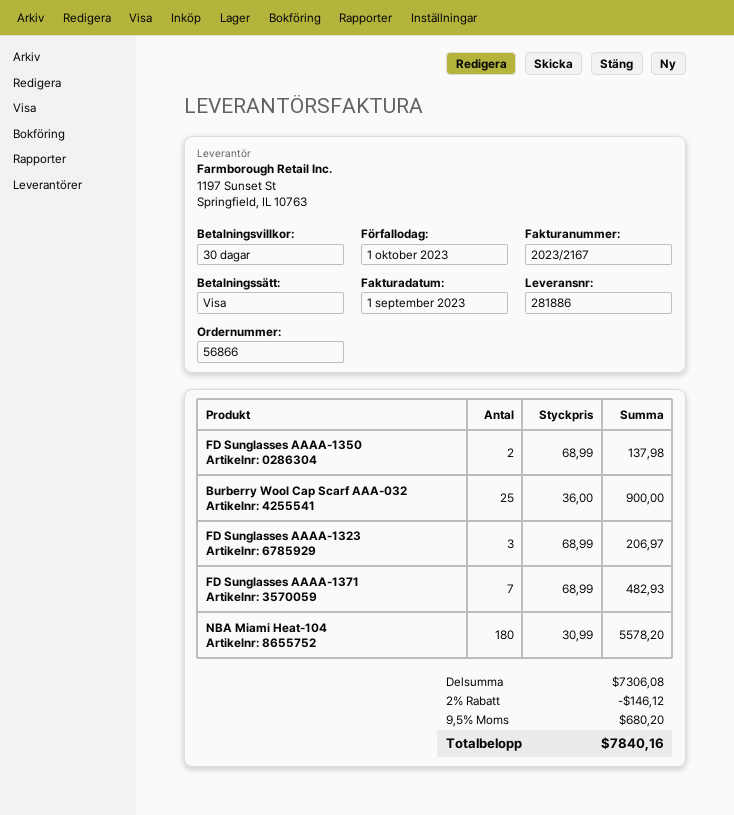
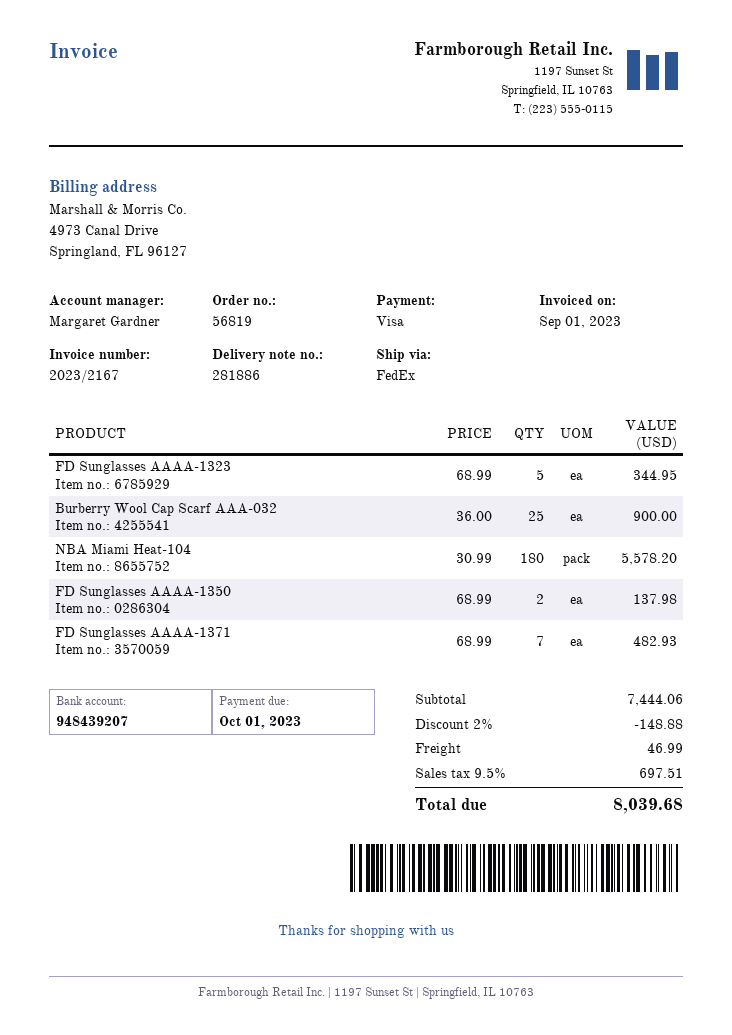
order number: 56866 -> 56819
FD Sunglasses AAAA-1323: 3 x 68.99 = 206.97 -> 5 x 68.99 = 344.95
subtotal: 7306.08 -> 7444.06
discount: 2% = 146.12 -> 2% = 148.88
shipping: none -> 46.99
tax: 9.5% = 680.20 -> 9.5% = 697.51
total: 7840.16 -> 8039.68

